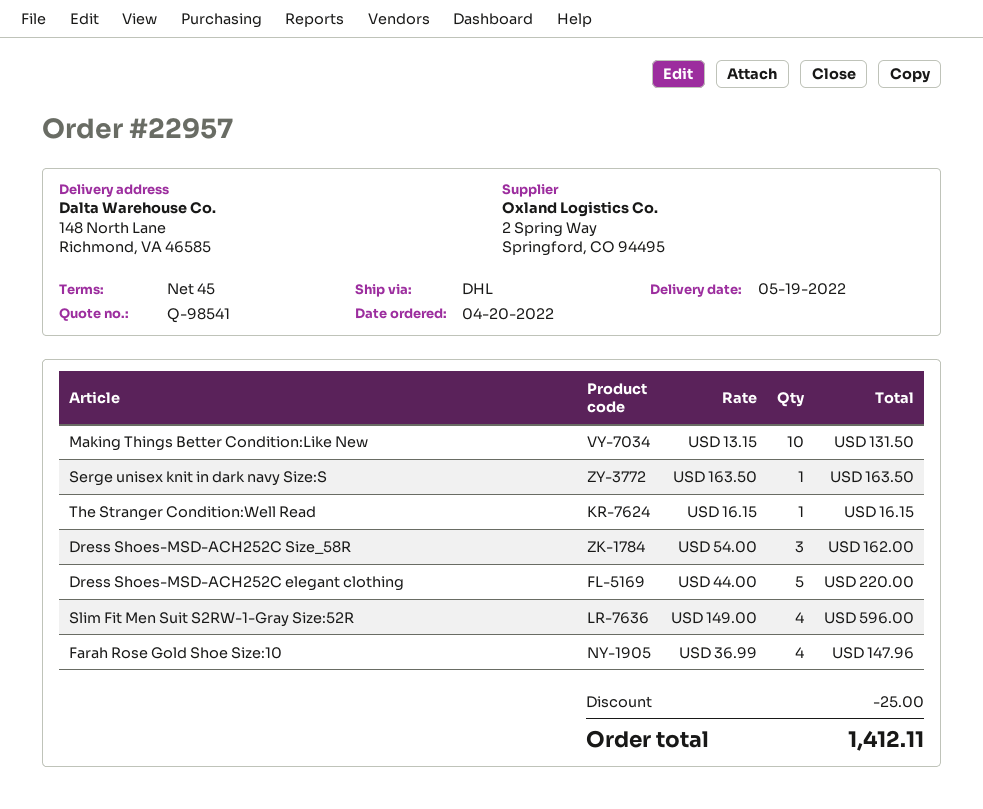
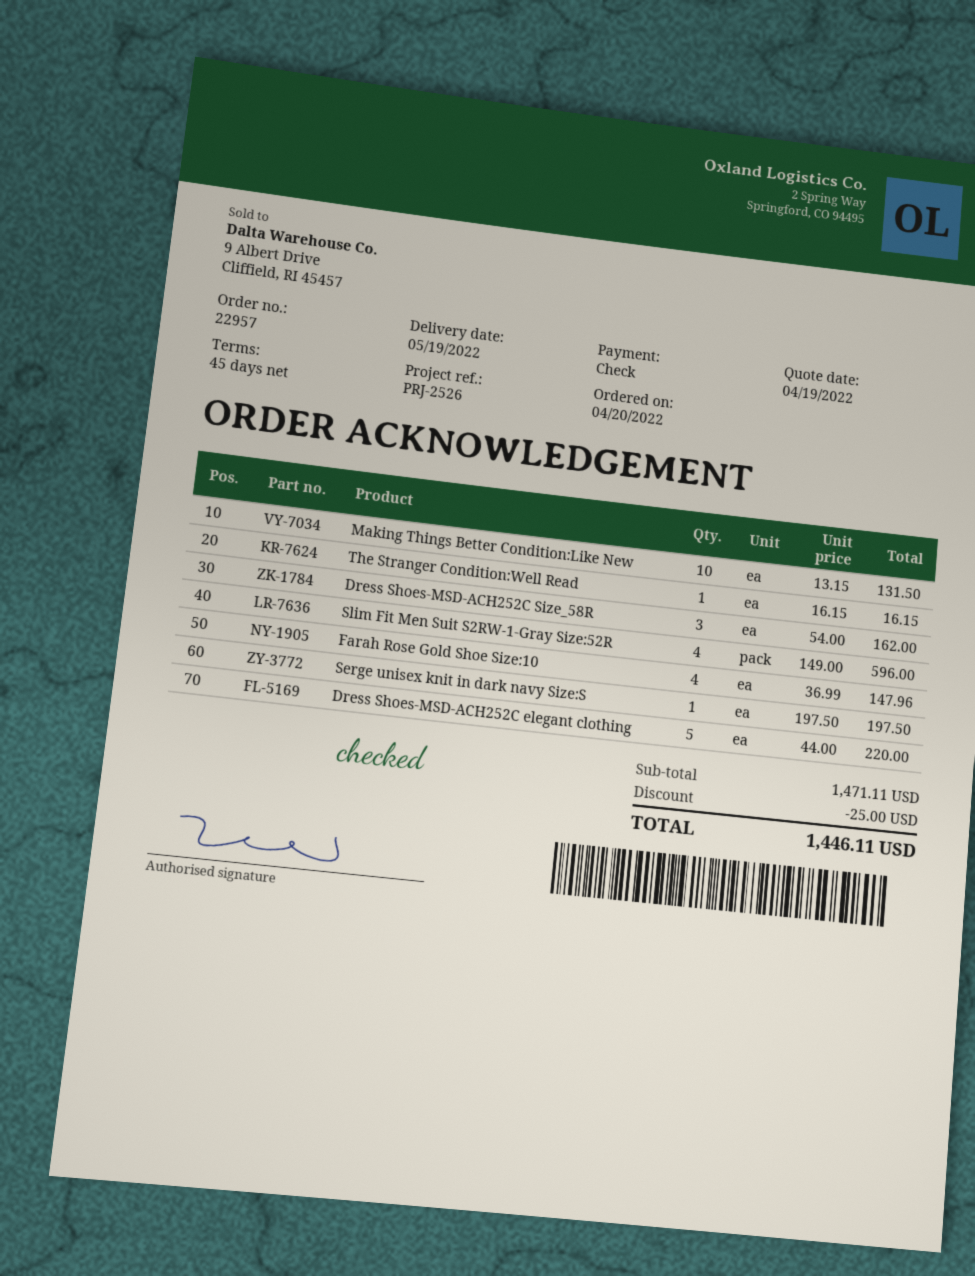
Serge unisex knit in dark navy Size:S: 1 x 163.50 = 163.50 -> 1 x 197.50 = 197.50
total: 1412.11 -> 1446.11

